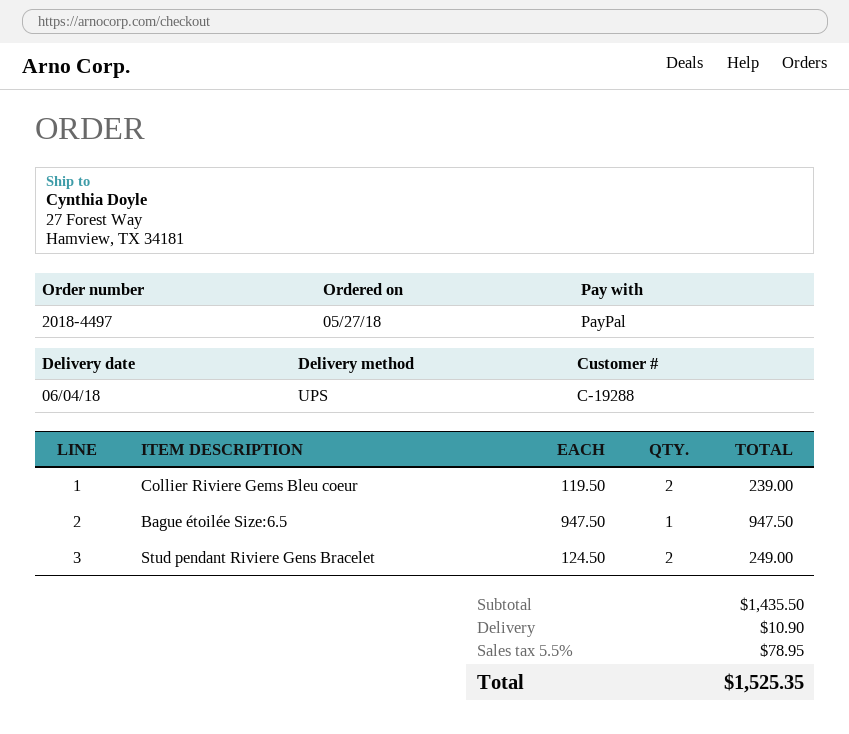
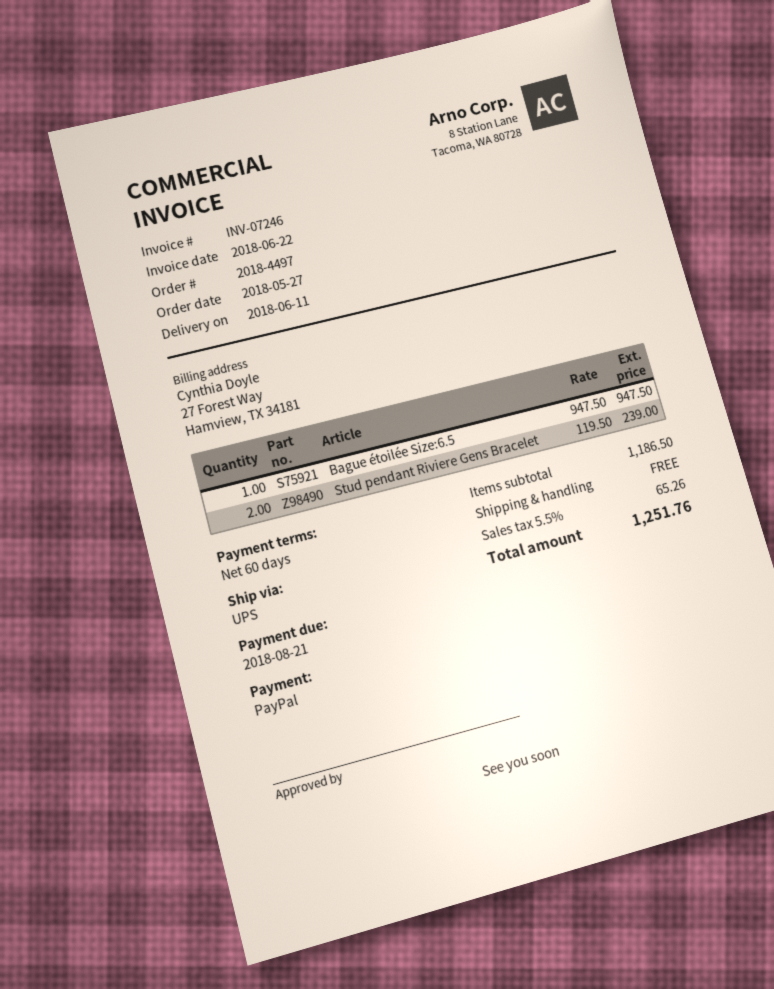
delivery date: 2018-06-04 -> 2018-06-11
Collier Riviere Gems Bleu coeur: 2 x 119.50 = 239.00 -> none
Stud pendant Riviere Gens Bracelet: 2 x 124.50 = 249.00 -> 2 x 119.50 = 239.00
subtotal: 1435.50 -> 1186.50
shipping: 10.90 -> 0.00
tax: 5.5% = 78.95 -> 5.5% = 65.26
total: 1525.35 -> 1251.76

